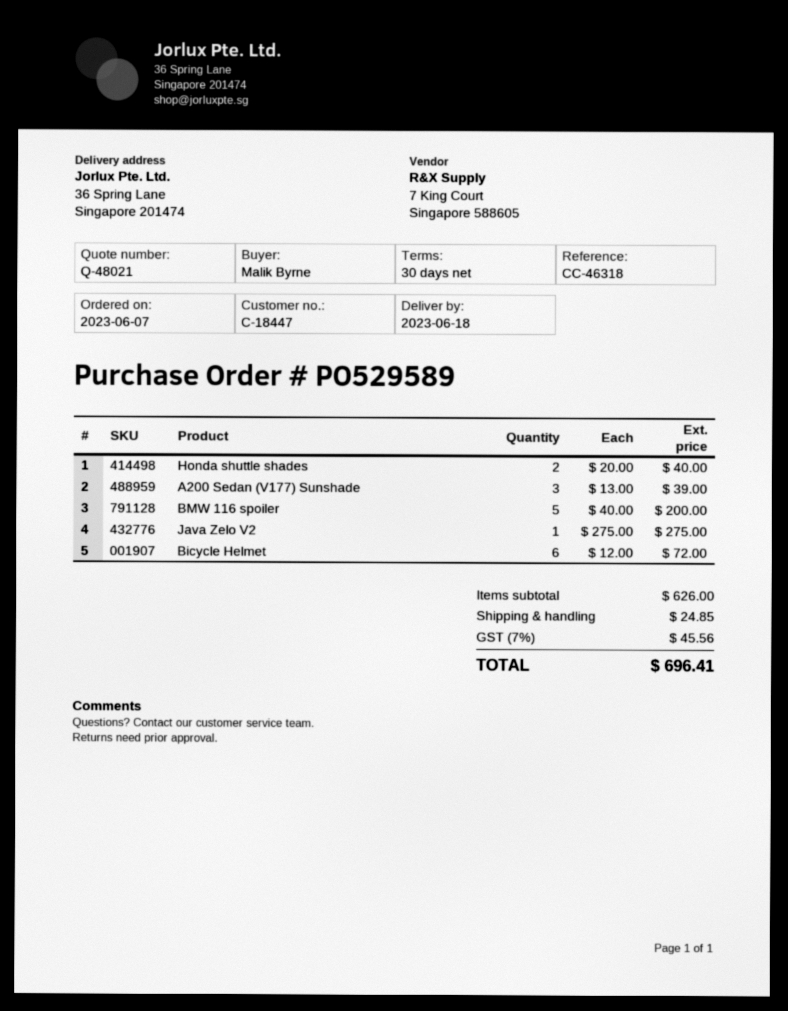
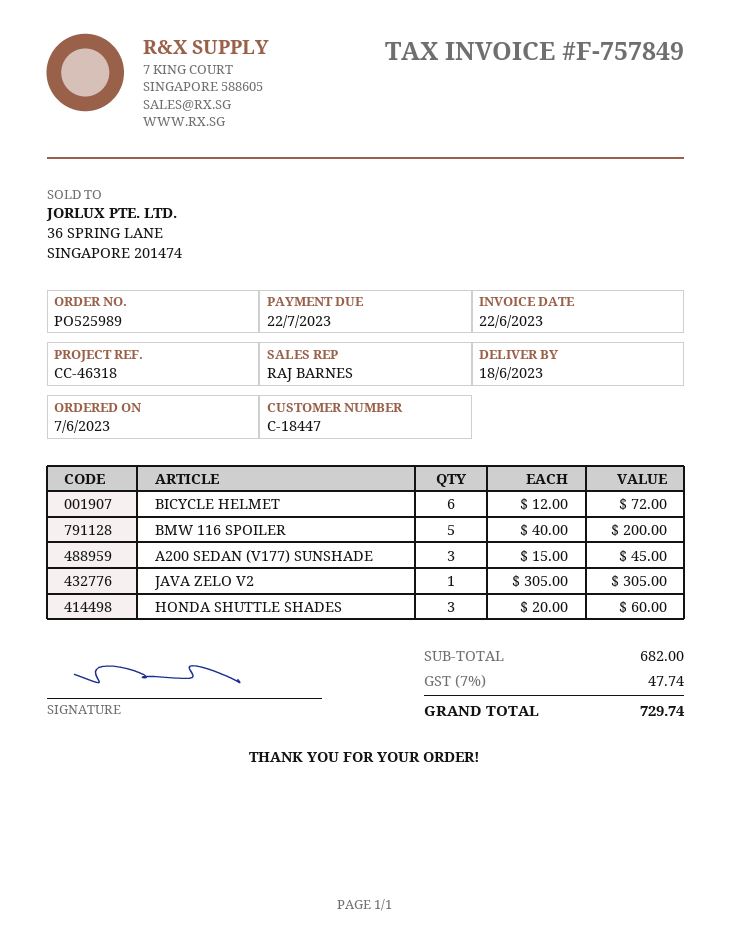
order number: PO529589 -> PO525989
Honda shuttle shades: 2 x 20.00 = 40.00 -> 3 x 20.00 = 60.00
A200 Sedan (V177) Sunshade: 3 x 13.00 = 39.00 -> 3 x 15.00 = 45.00
Java Zelo V2: 1 x 275.00 = 275.00 -> 1 x 305.00 = 305.00
subtotal: 626.00 -> 682.00
shipping: 24.85 -> none
tax: 7% = 45.56 -> 7% = 47.74
total: 696.41 -> 729.74

